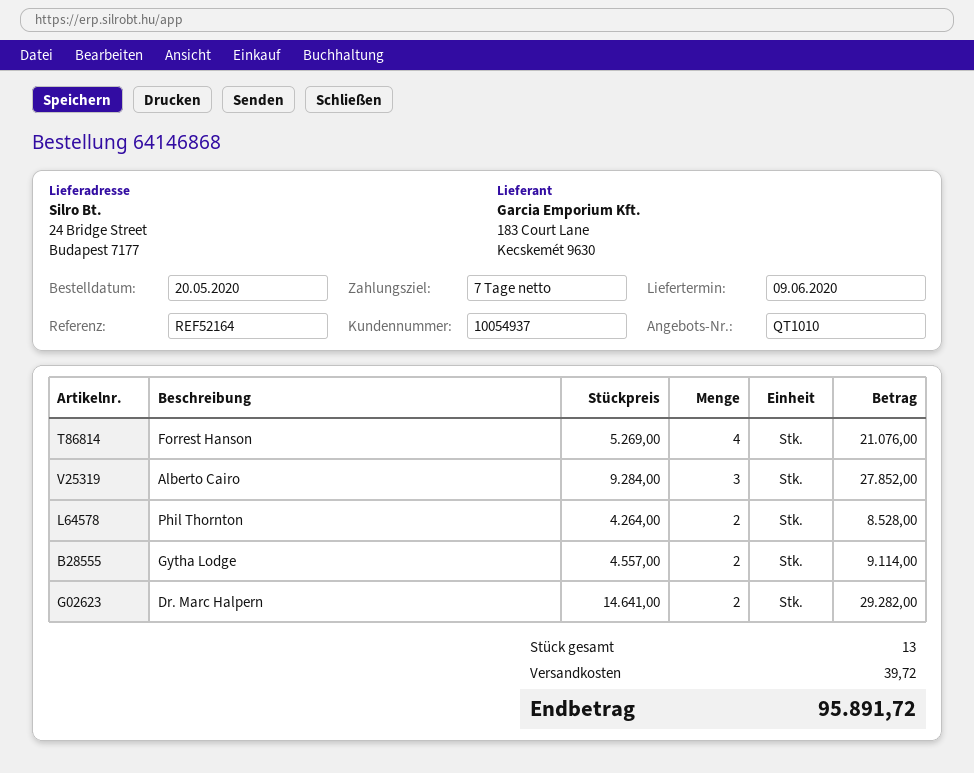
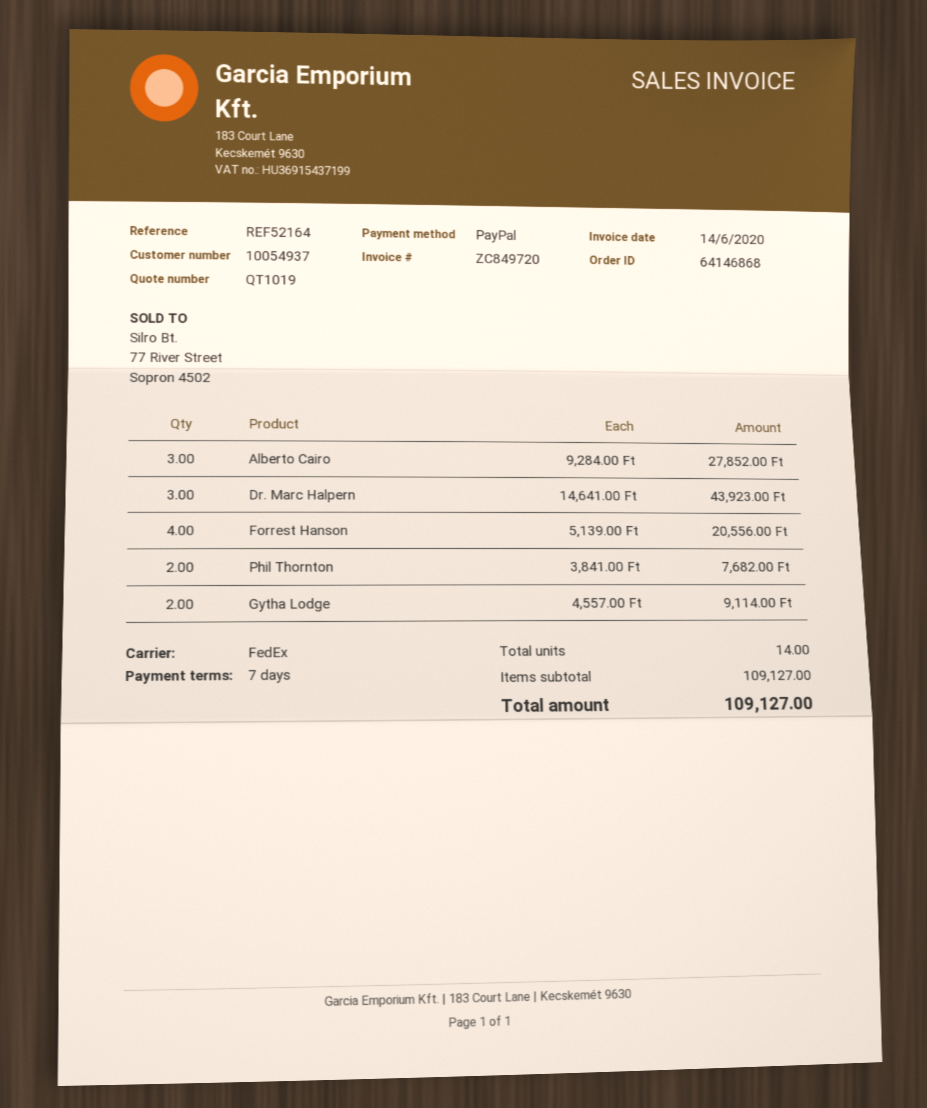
quote number: QT1010 -> QT1019
Forrest Hanson: 4 x 5269.00 = 21076.00 -> 4 x 5139.00 = 20556.00
Phil Thornton: 2 x 4264.00 = 8528.00 -> 2 x 3841.00 = 7682.00
Dr. Marc Halpern: 2 x 14641.00 = 29282.00 -> 3 x 14641.00 = 43923.00
total quantity: 13 -> 14
shipping: 39.72 -> none
total: 95891.72 -> 109127.00

